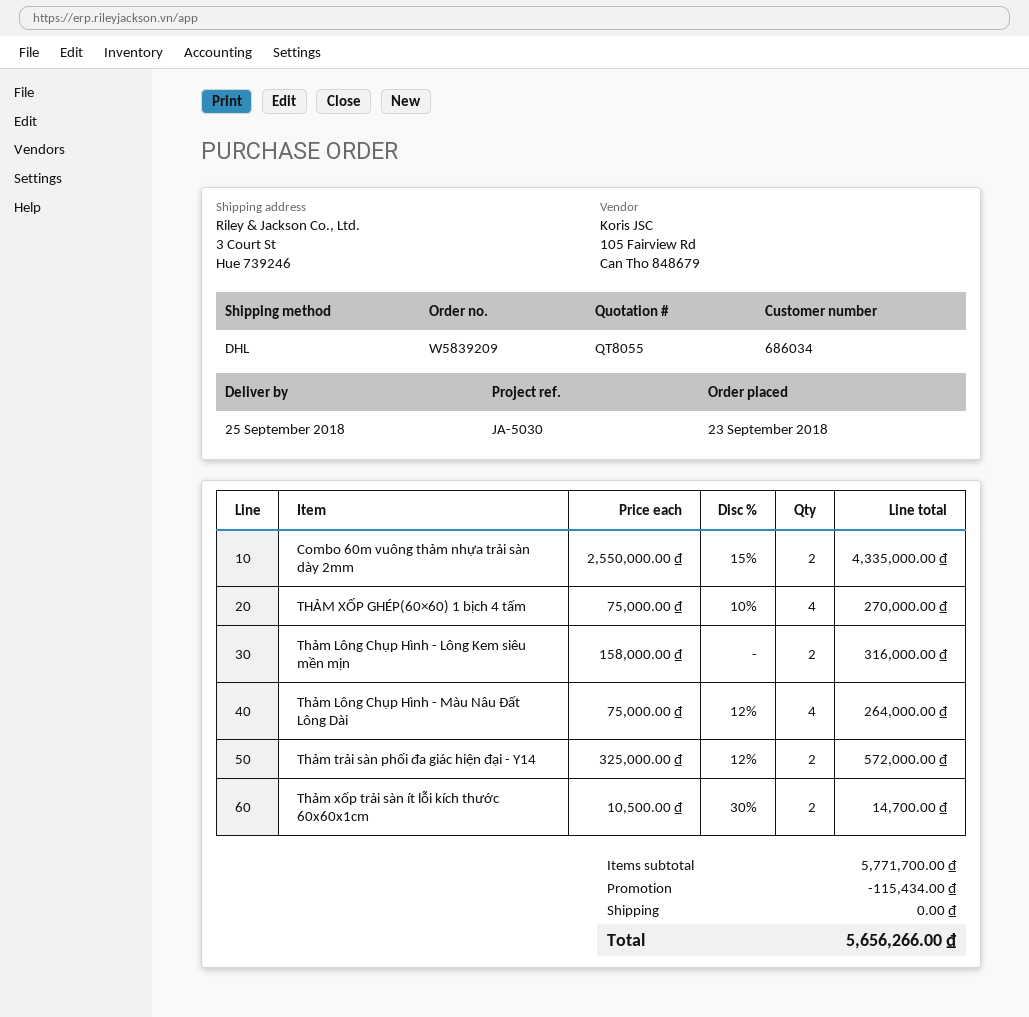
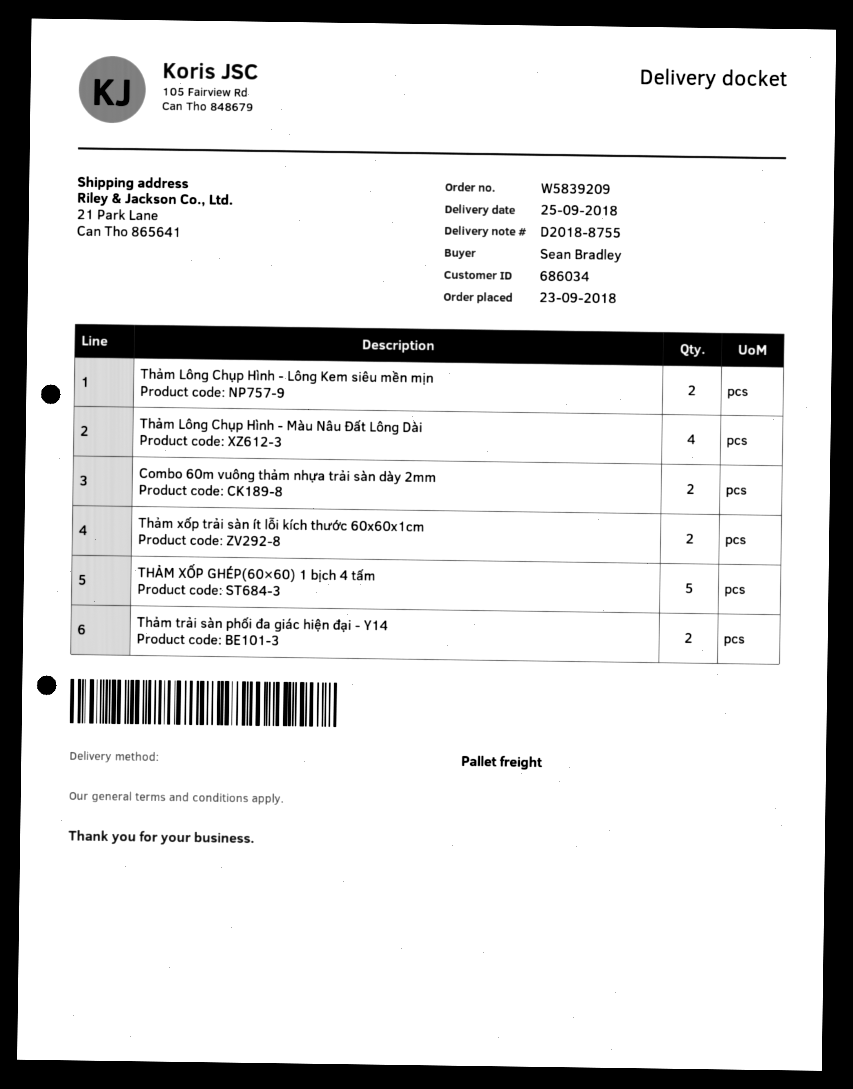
shipping method: DHL -> pallet freight
ship to: 3 Court St, Hue 739246 -> 21 Park Lane, Can Tho 865641
THẢM XỐP GHÉP(60×60) 1 bịch 4 tấm: 4 -> 5

